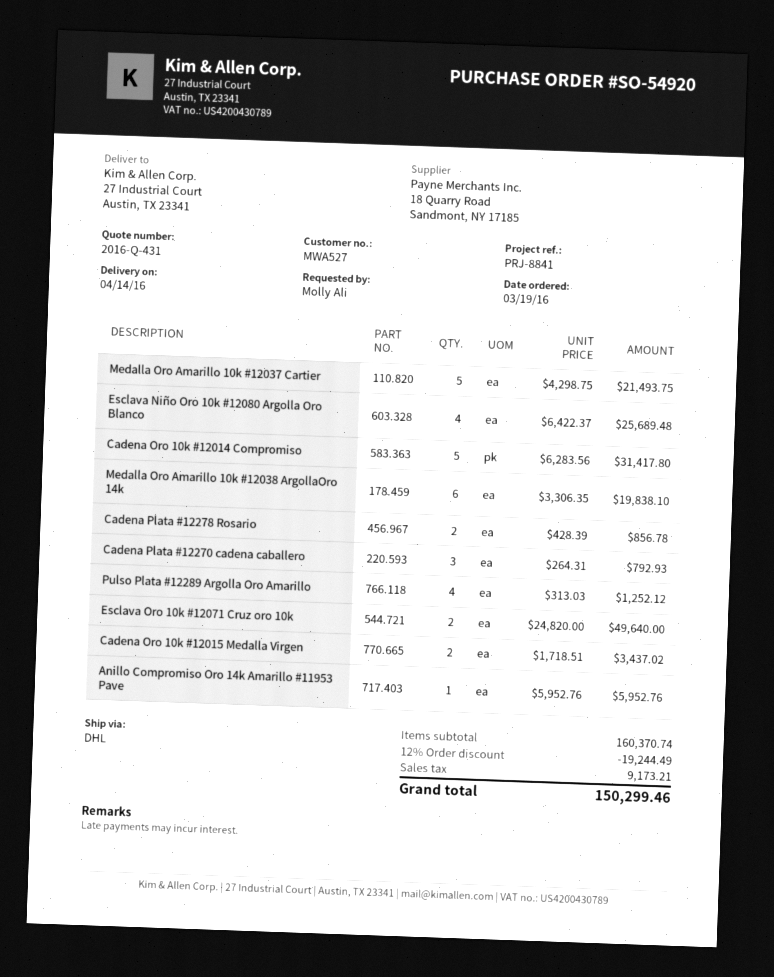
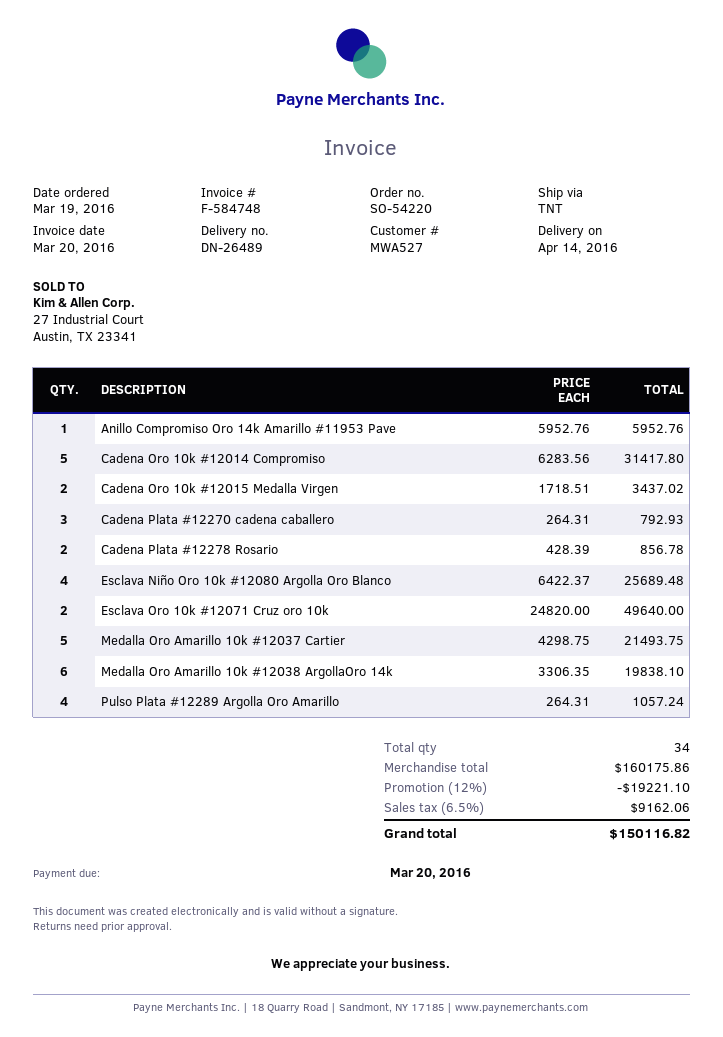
order number: SO-54920 -> SO-54220
shipping method: DHL -> TNT
Pulso Plata #12289 Argolla Oro Amarillo: 4 x 313.03 = 1252.12 -> 4 x 264.31 = 1057.24
subtotal: 160370.74 -> 160175.86
discount: 12% = 19244.49 -> 12% = 19221.10
tax: 9173.21 -> 9162.06
total: 150299.46 -> 150116.82

